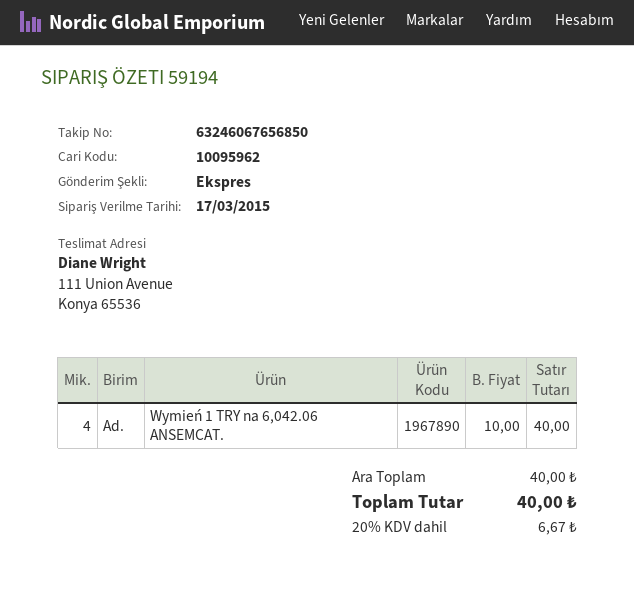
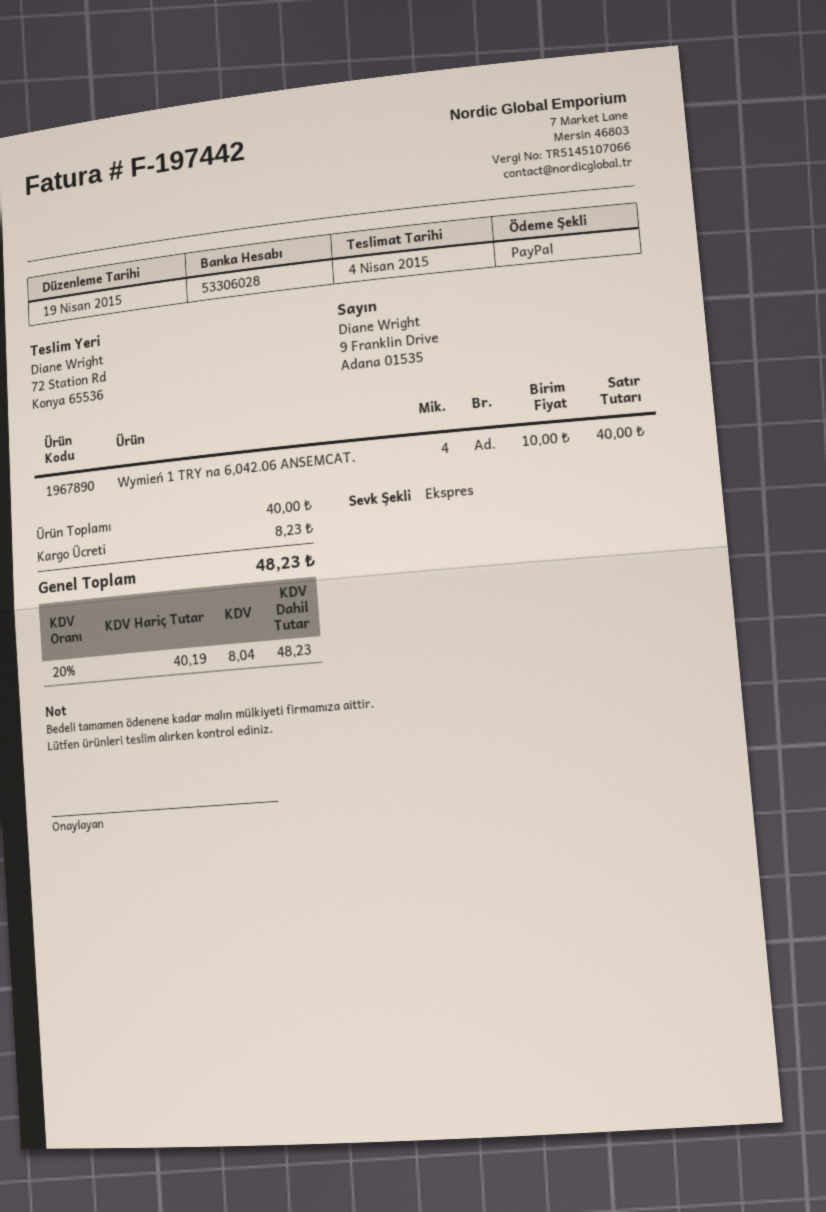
ship to: 111 Union Avenue, Konya 65536 -> 72 Station Rd, Konya 65536
shipping: none -> 8.23
tax: 20% = 6.67 -> 20% = 8.04
total: 40.00 -> 48.23

